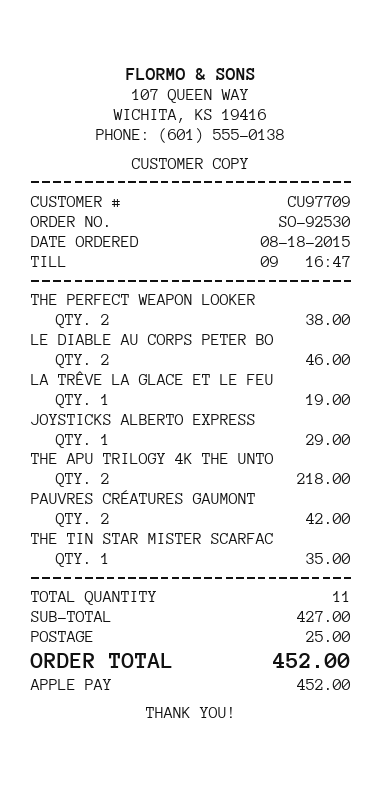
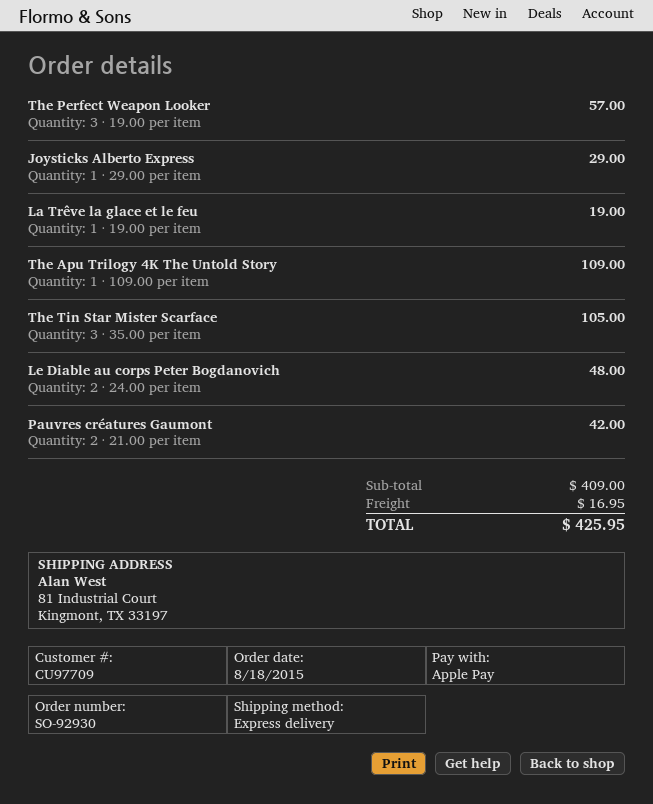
order number: SO-92530 -> SO-92930
THE PERFECT WEAPON LOOKER: 2 for 38.00 -> 3 for 57.00
LE DIABLE AU CORPS PETER BO: 2 for 46.00 -> 2 for 48.00
THE APU TRILOGY 4K THE UNTO: 2 for 218.00 -> 1 for 109.00
THE TIN STAR MISTER SCARFAC: 1 for 35.00 -> 3 for 105.00
subtotal: 427.00 -> 409.00
shipping: 25.00 -> 16.95
total: 452.00 -> 425.95

